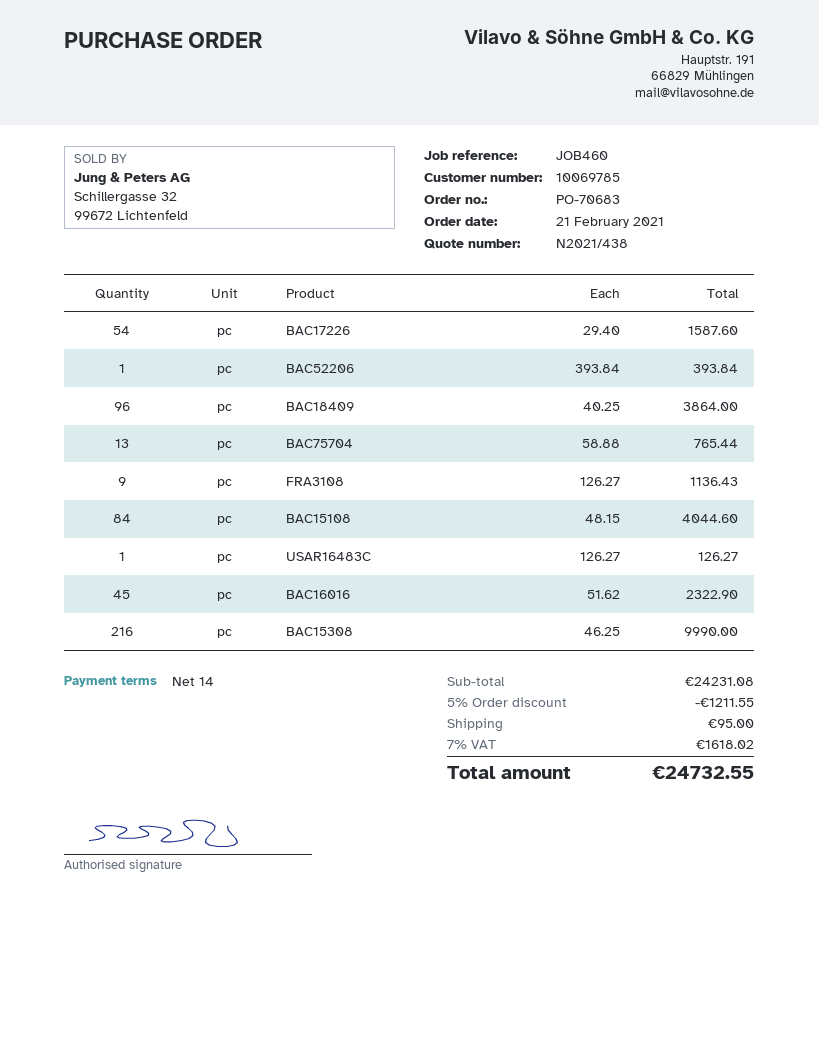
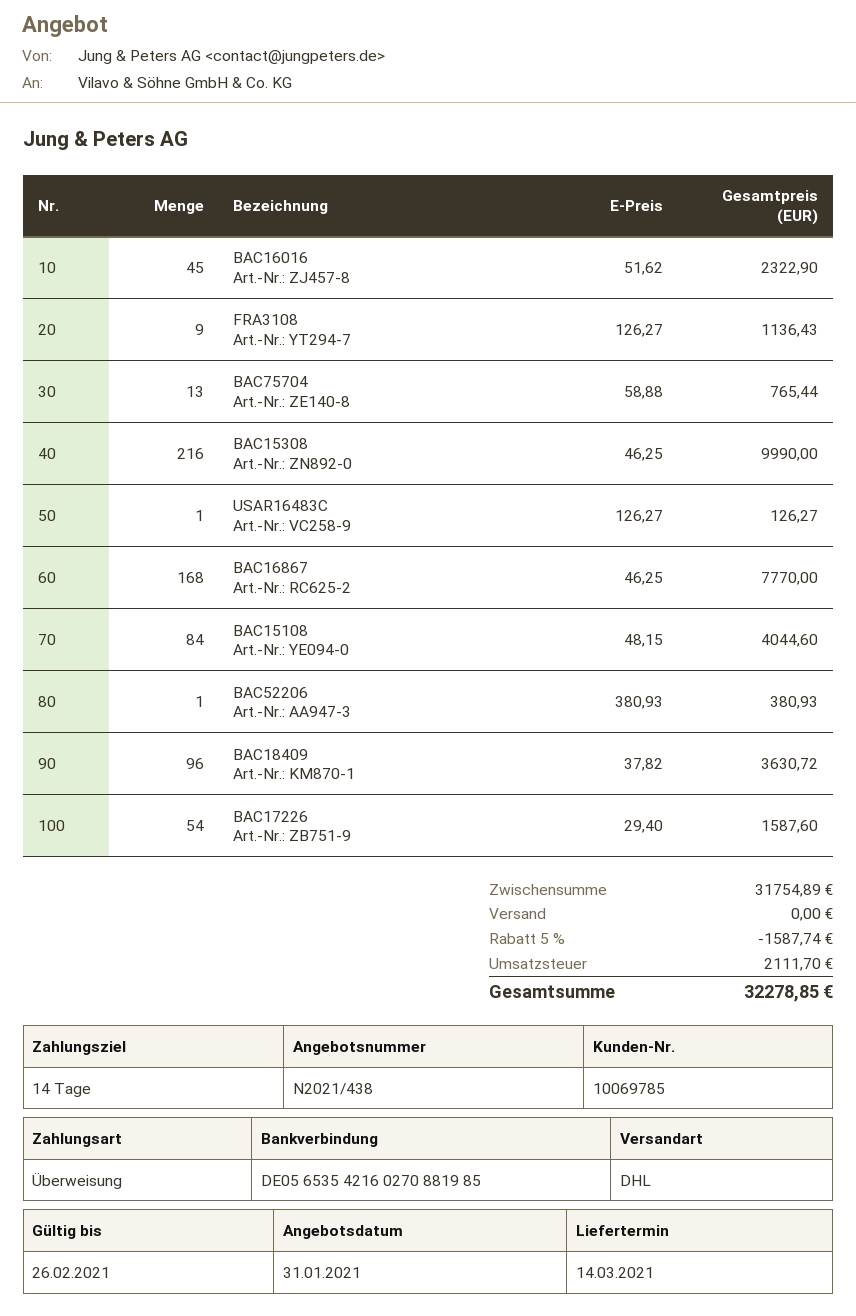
BAC52206: 1 x 393.84 = 393.84 -> 1 x 380.93 = 380.93
BAC18409: 96 x 40.25 = 3864.00 -> 96 x 37.82 = 3630.72
BAC16867: none -> 168 x 46.25 = 7770.00
subtotal: 24231.08 -> 31754.89
discount: 5% = 1211.55 -> 5% = 1587.74
shipping: 95.00 -> 0.00
tax: 1618.02 -> 2111.70
total: 24732.55 -> 32278.85

